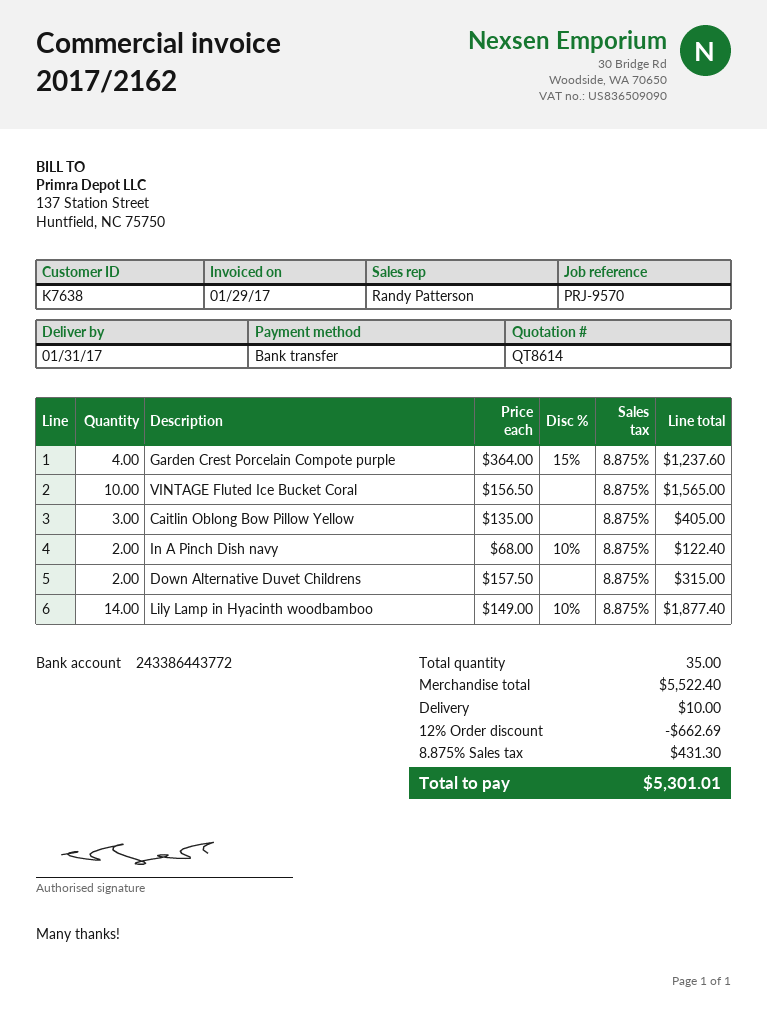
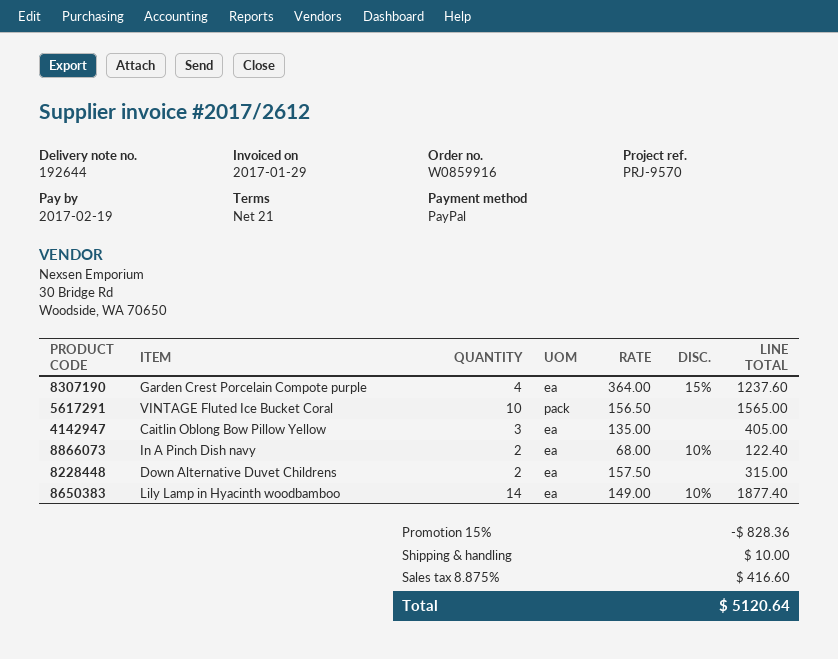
invoice number: 2017/2162 -> 2017/2612
payment method: bank transfer -> PayPal
discount: 12% = 662.69 -> 15% = 828.36
tax: 8.875% = 431.30 -> 8.875% = 416.60
total: 5301.01 -> 5120.64

